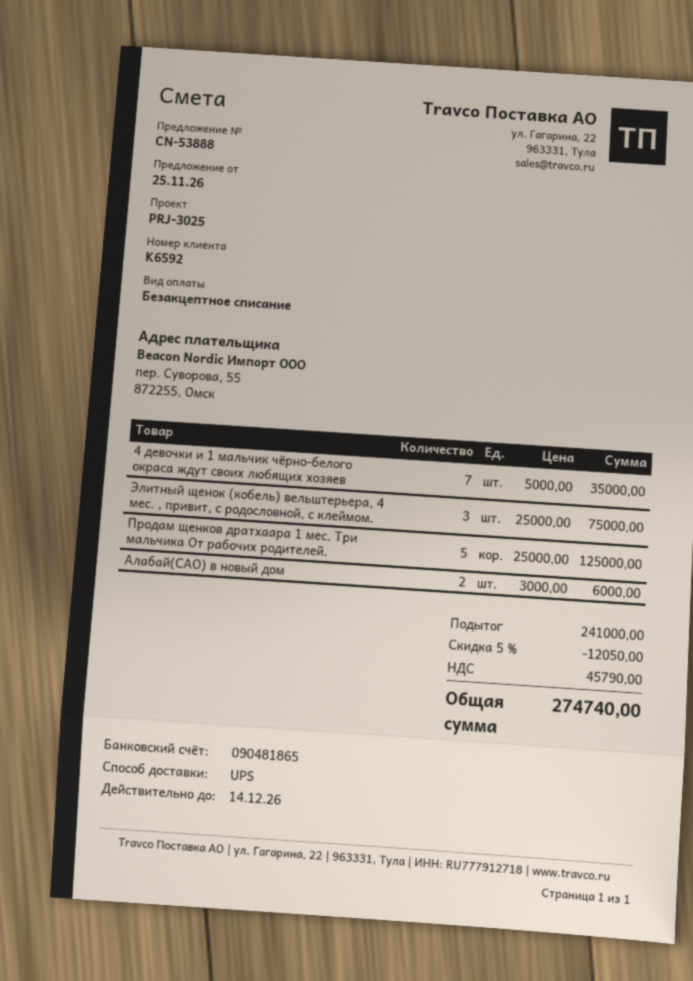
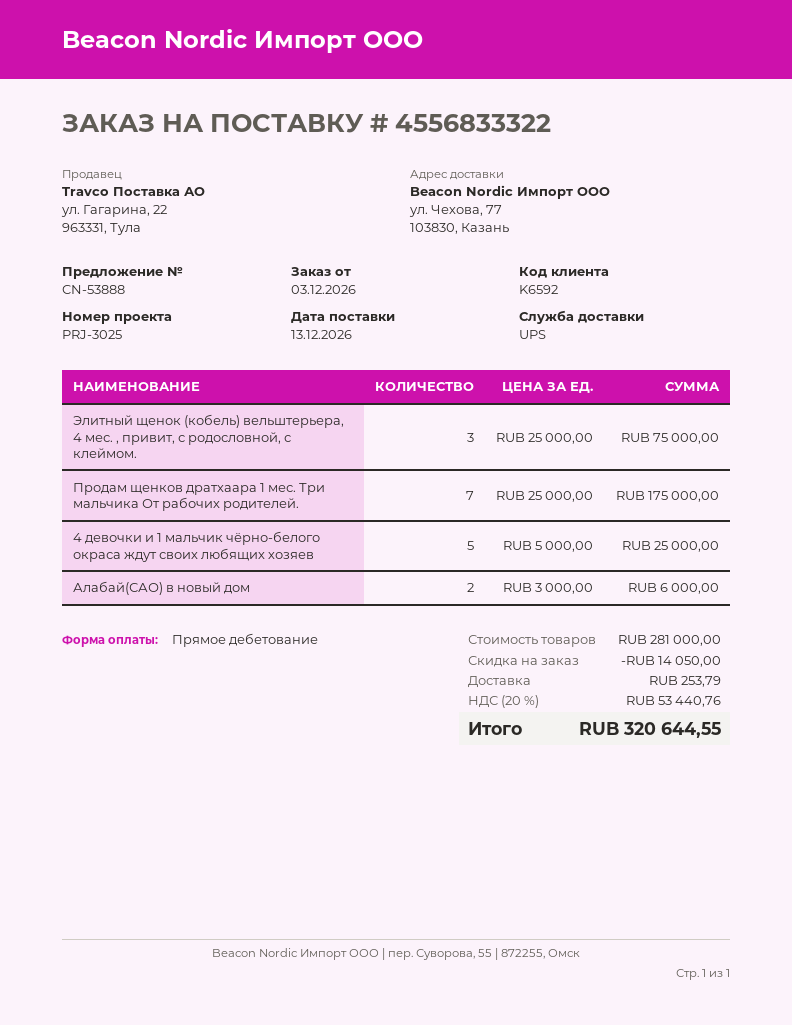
4 девочки и 1 мальчик чёрно-белого окраса ждут своих любящих хозяев: 7 x 5000.00 = 35000.00 -> 5 x 5000.00 = 25000.00
Продам щенков дратхаара 1 мес. Три мальчика От рабочих родителей.: 5 x 25000.00 = 125000.00 -> 7 x 25000.00 = 175000.00
subtotal: 241000.00 -> 281000.00
discount: 12050.00 -> 14050.00
shipping: none -> 253.79
tax: 45790.00 -> 53440.76
total: 274740.00 -> 320644.55

